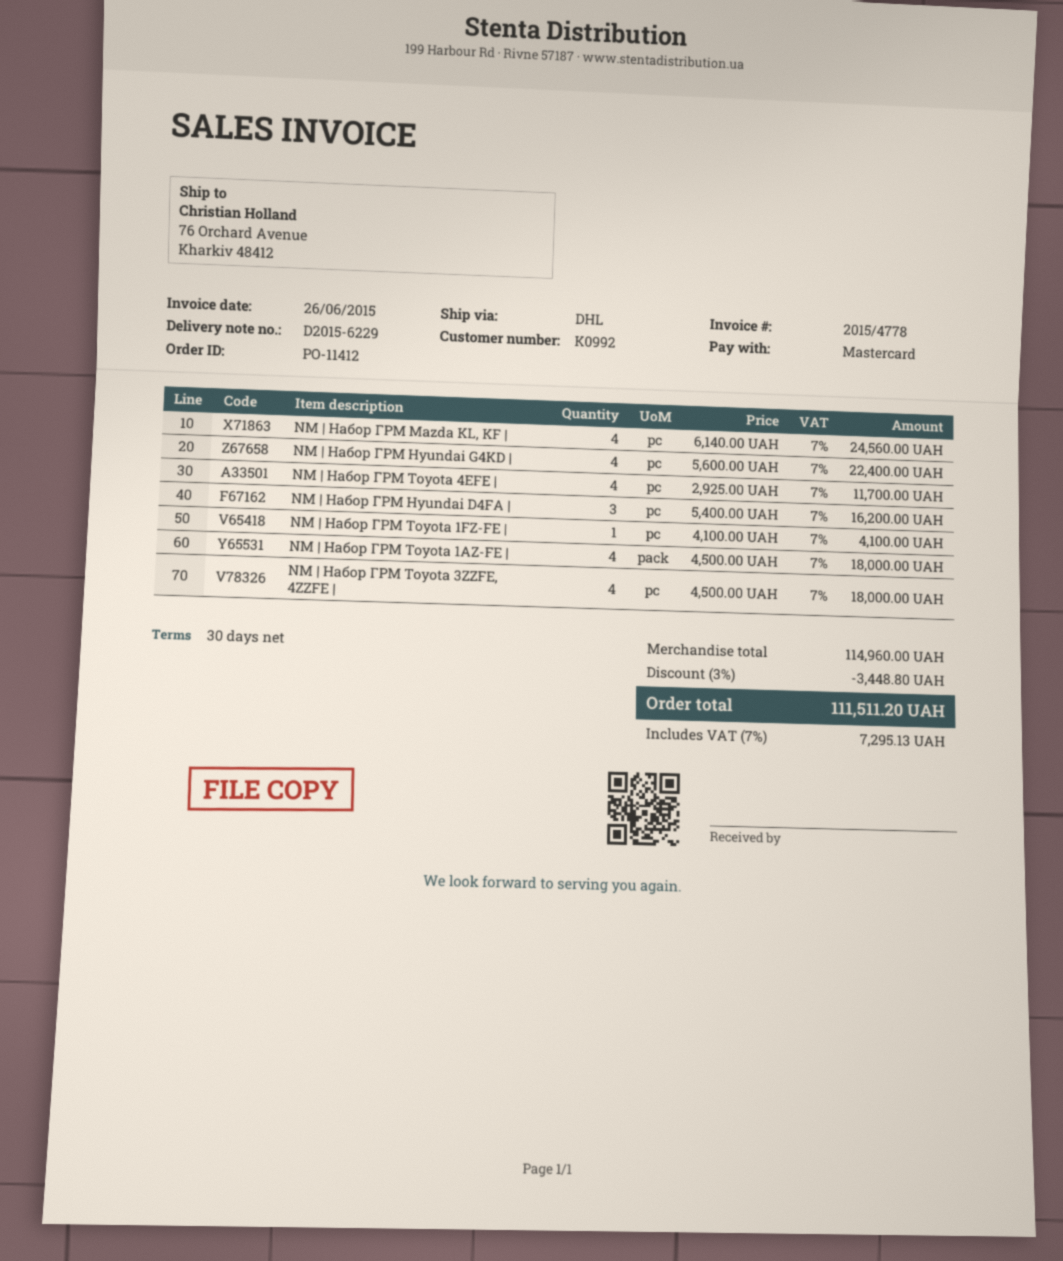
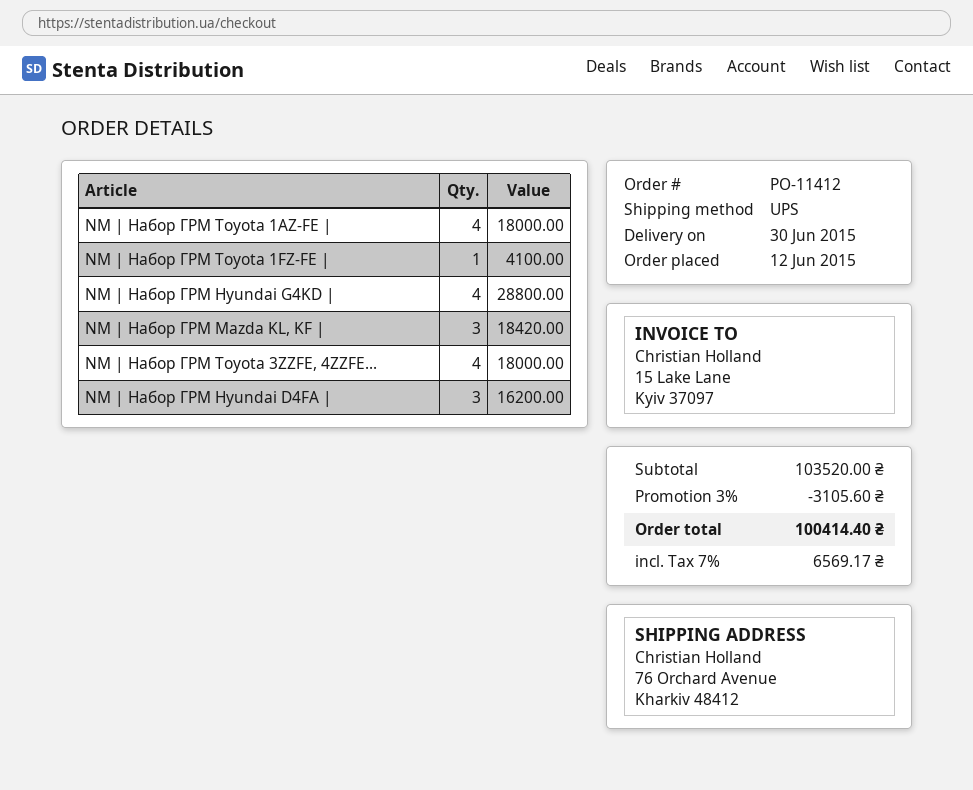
shipping method: DHL -> UPS
NM | Набор ГРМ Mazda KL, KF |: 4 for 24560.00 -> 3 for 18420.00
NM | Набор ГРМ Hyundai G4KD |: 4 for 22400.00 -> 4 for 28800.00
NM | Набор ГРМ Toyota 4EFE |: 4 for 11700.00 -> none
subtotal: 114960.00 -> 103520.00
discount: 3% = 3448.80 -> 3% = 3105.60
tax: 7% = 7295.13 -> 7% = 6569.17
total: 111511.20 -> 100414.40

